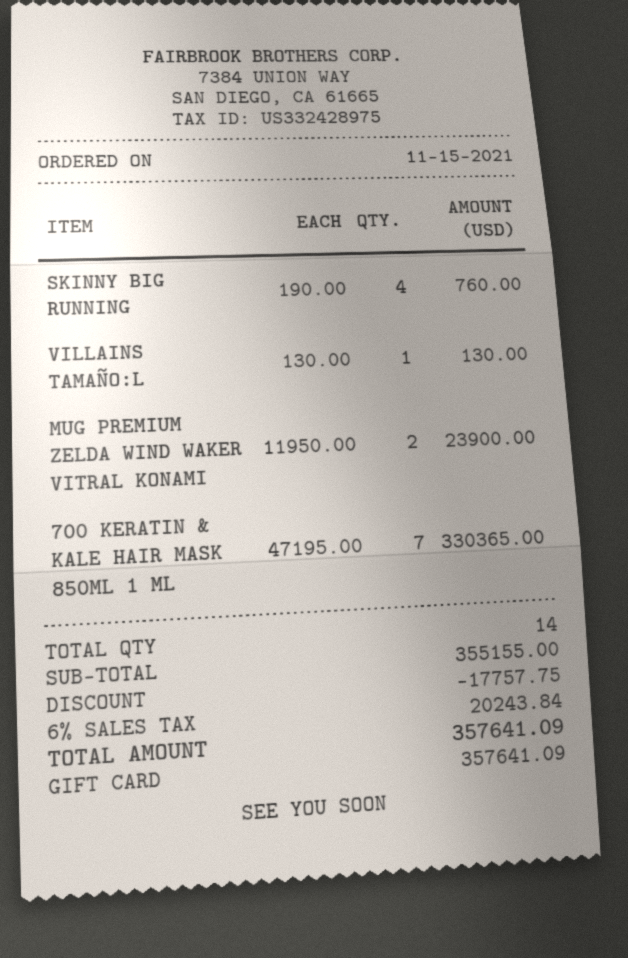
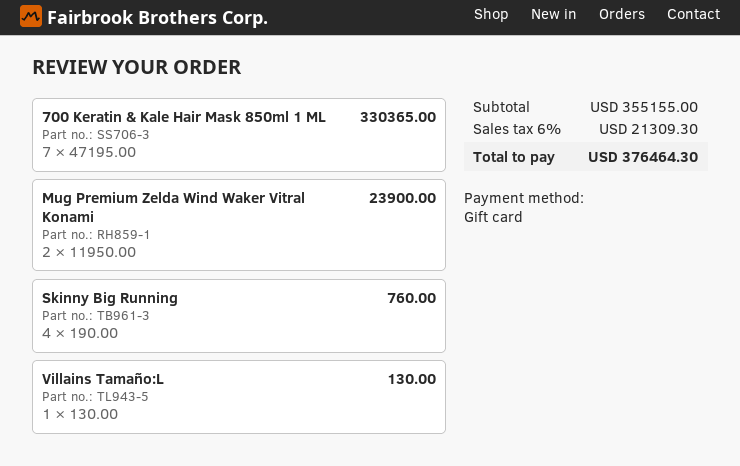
discount: 17757.75 -> none
tax: 6% = 20243.84 -> 6% = 21309.30
total: 357641.09 -> 376464.30

